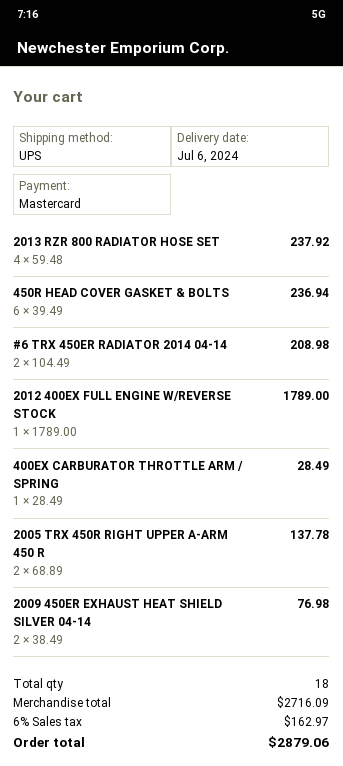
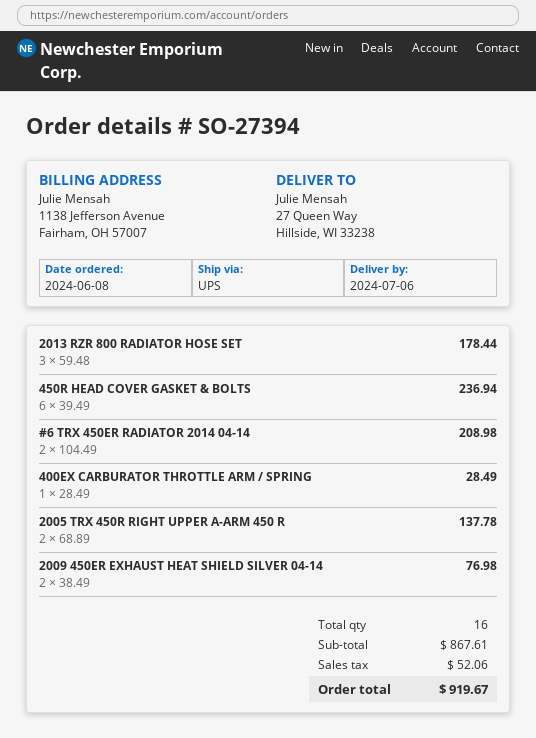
2013 RZR 800 RADIATOR HOSE SET: 4 x 59.48 = 237.92 -> 3 x 59.48 = 178.44
2012 400EX FULL ENGINE W/REVERSE STOCK: 1 x 1789.00 = 1789.00 -> none
total quantity: 18 -> 16
subtotal: 2716.09 -> 867.61
tax: 162.97 -> 52.06
total: 2879.06 -> 919.67

